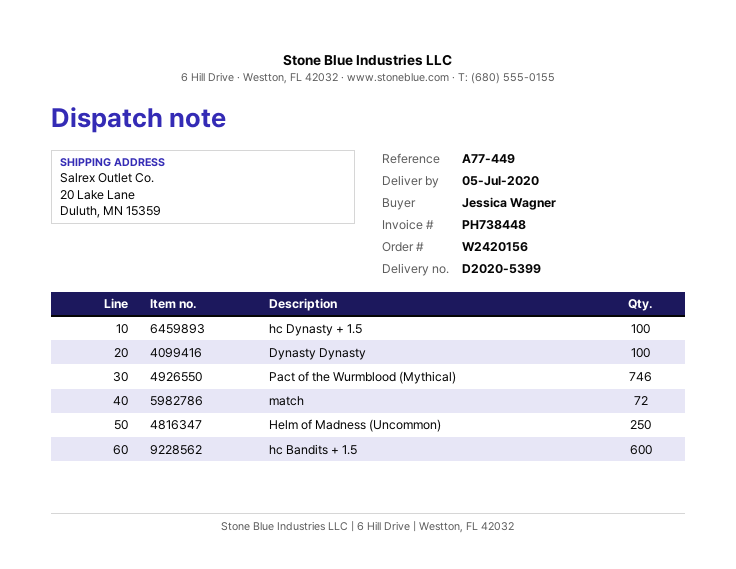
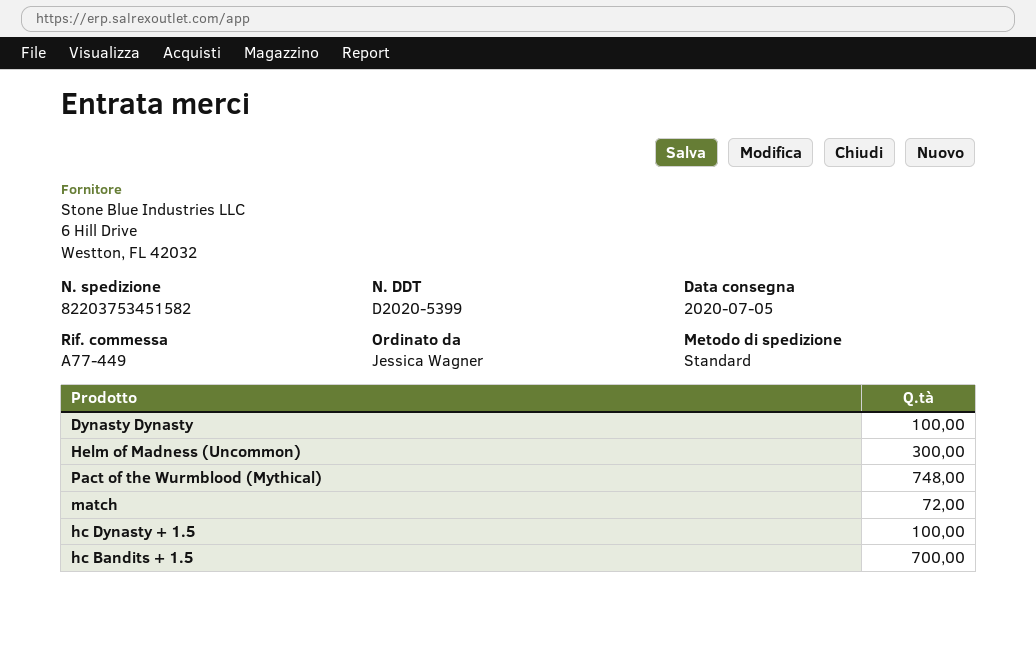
Pact of the Wurmblood (Mythical): 746 -> 748
Helm of Madness (Uncommon): 250 -> 300
hc Bandits + 1.5: 600 -> 700

